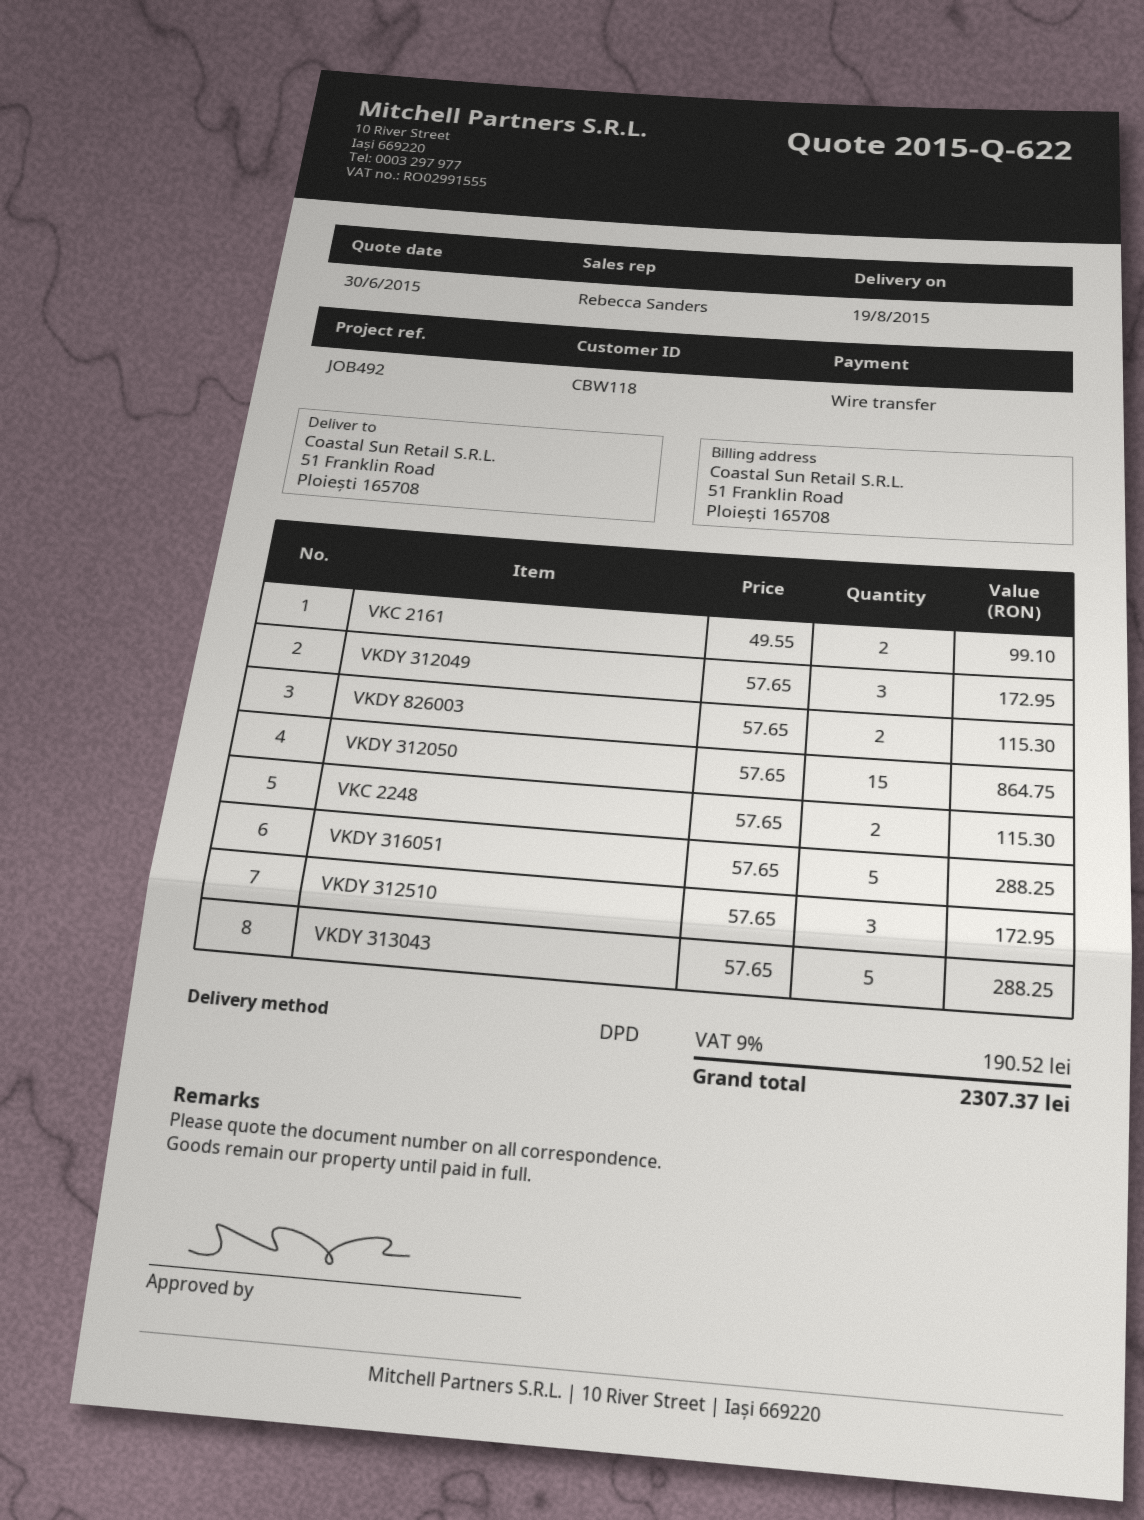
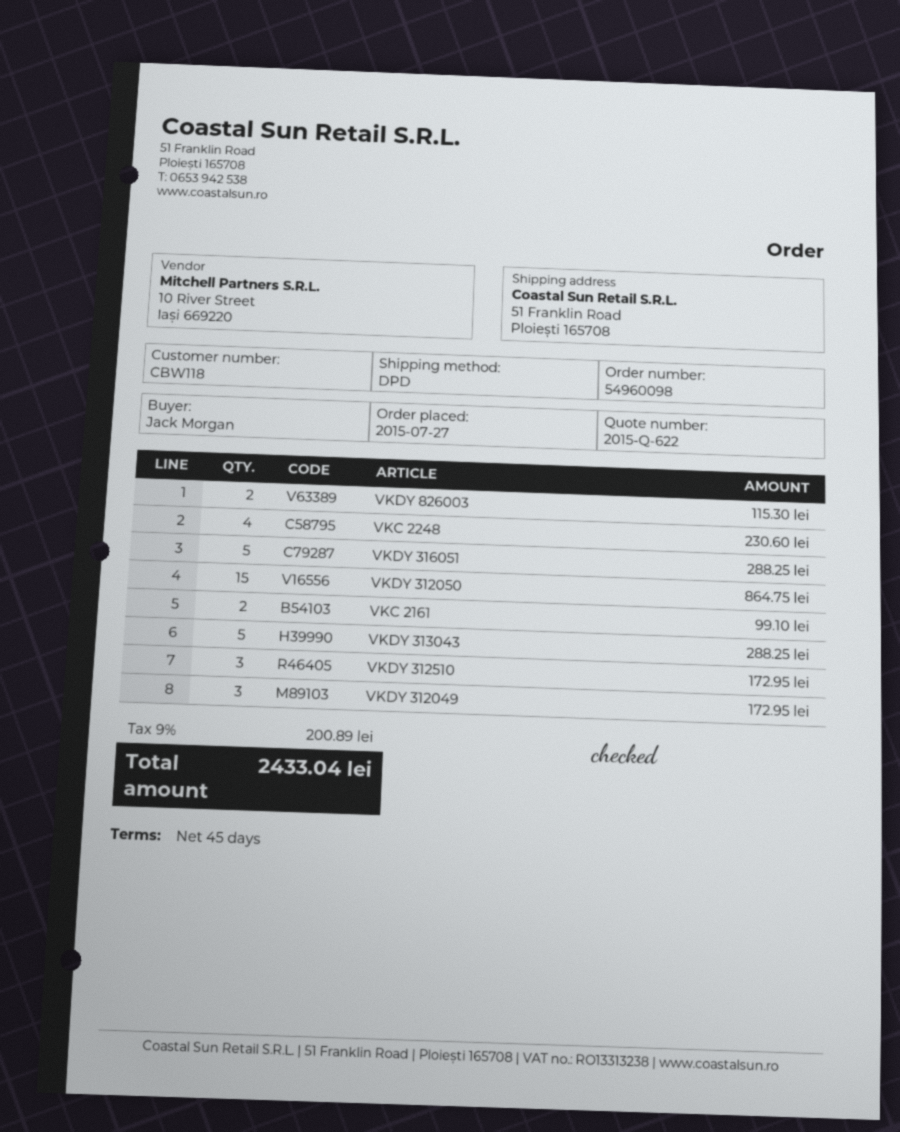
VKC 2248: 2 for 115.30 -> 4 for 230.60
tax: 9% = 190.52 -> 9% = 200.89
total: 2307.37 -> 2433.04

